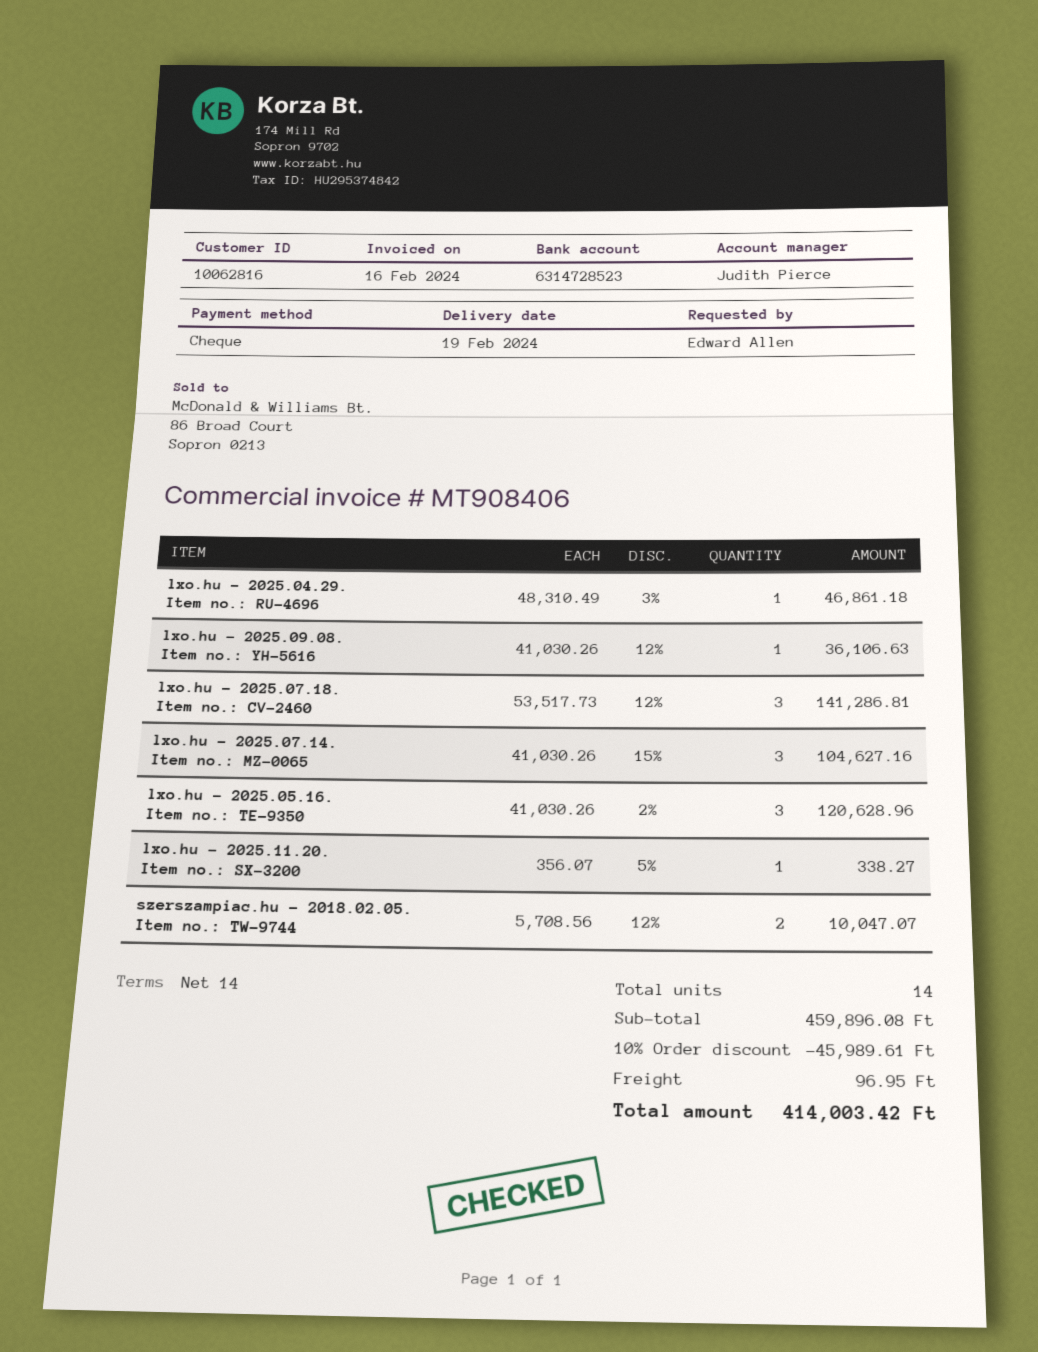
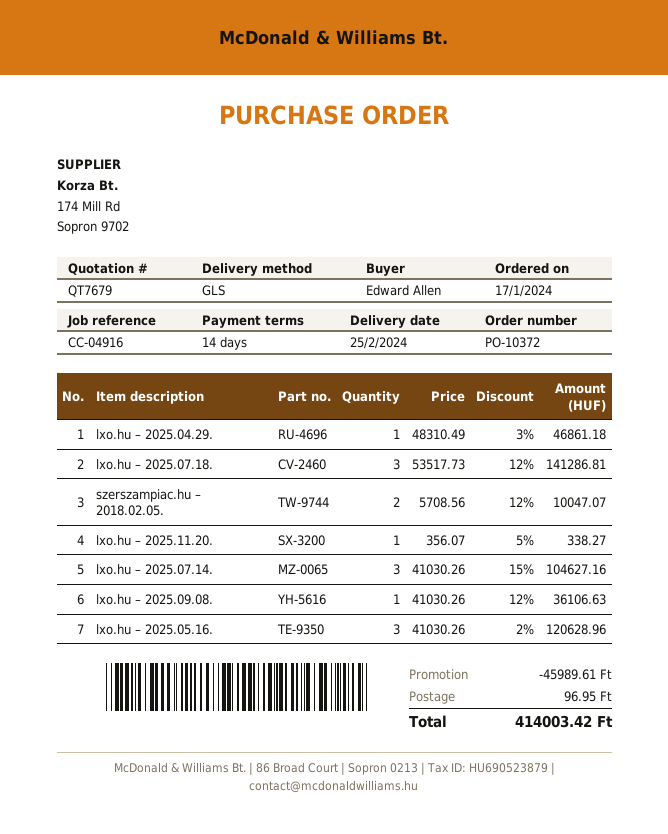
delivery date: 2024-02-19 -> 2024-02-25

